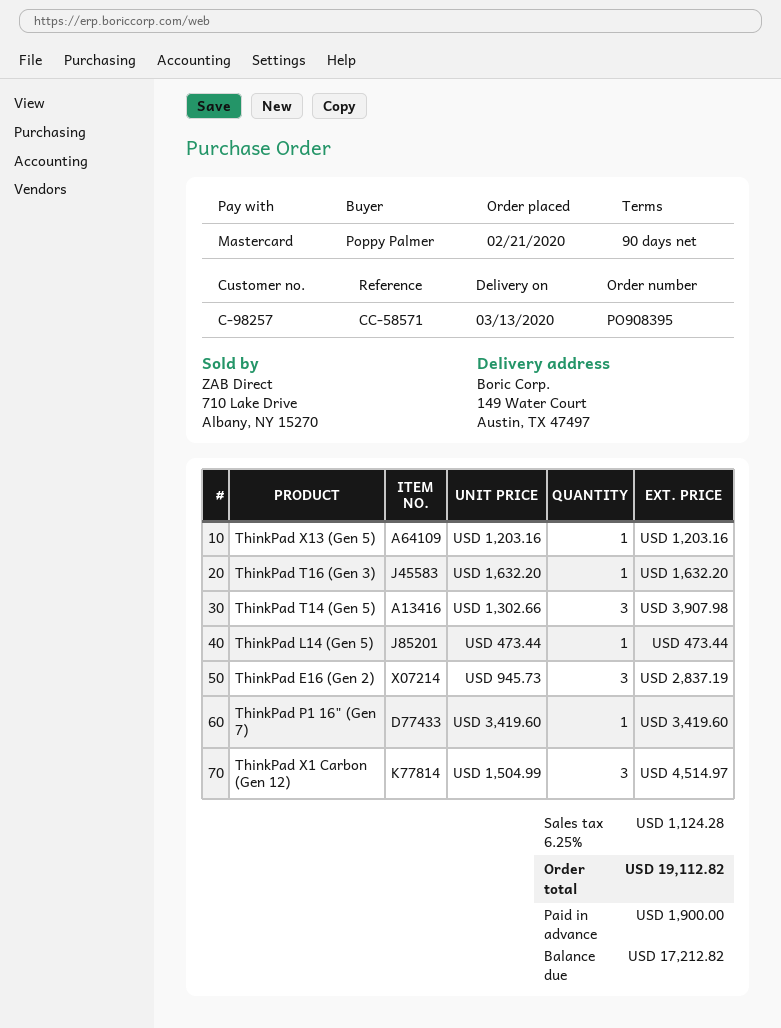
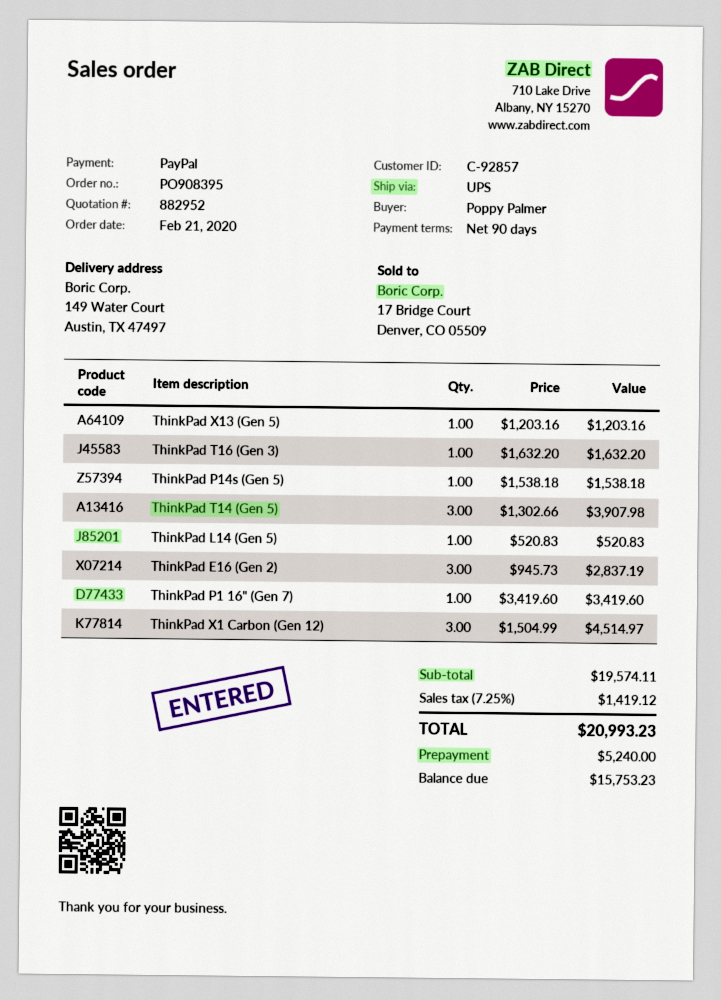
customer number: C-98257 -> C-92857
payment method: Mastercard -> PayPal
ThinkPad L14 (Gen 5): 1 x 473.44 = 473.44 -> 1 x 520.83 = 520.83
ThinkPad P14s (Gen 5): none -> 1 x 1538.18 = 1538.18
tax: 6.25% = 1124.28 -> 7.25% = 1419.12
total: 19112.82 -> 20993.23
deposit: 1900.00 -> 5240.00
balance: 17212.82 -> 15753.23

